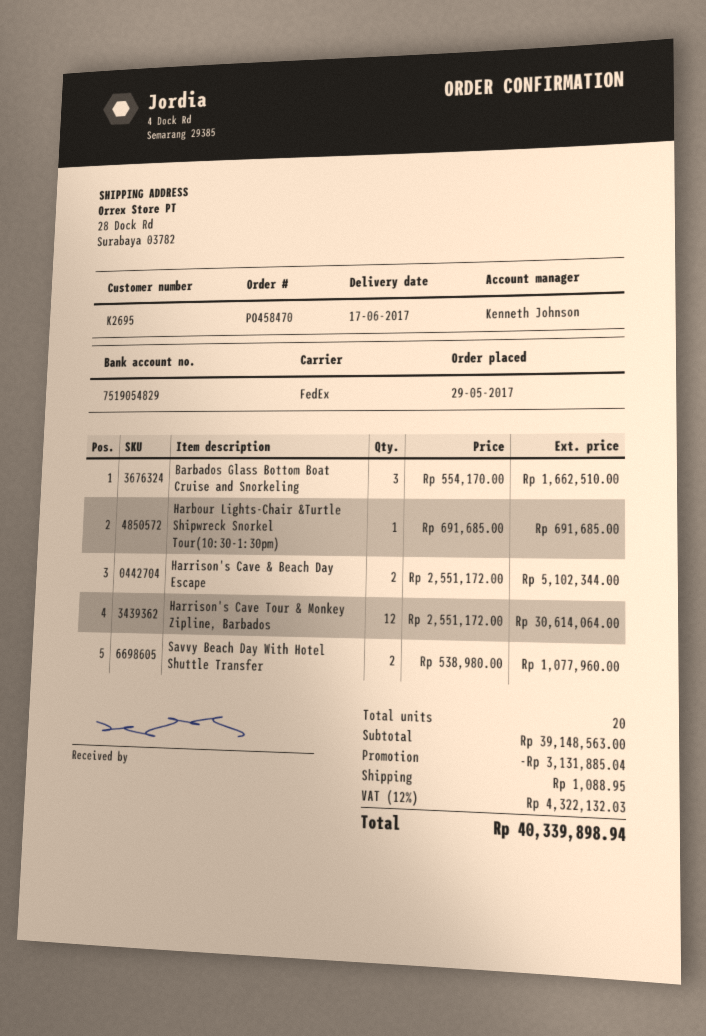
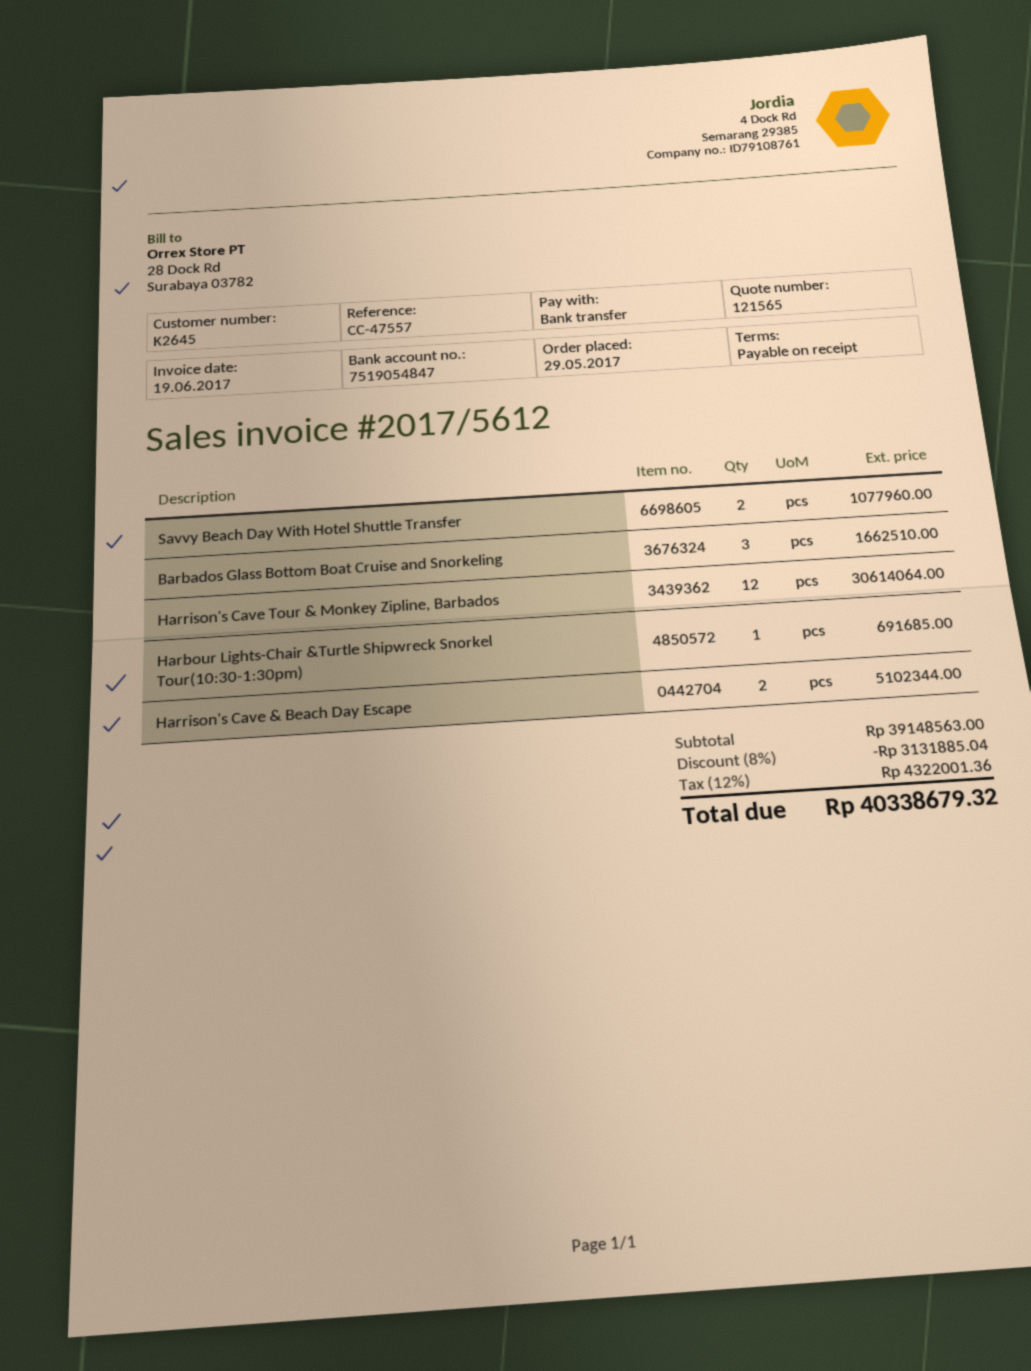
customer number: K2695 -> K2645
bank account: 7519054829 -> 7519054847
shipping: 1088.95 -> none
tax: 12% = 4322132.03 -> 12% = 4322001.36
total: 40339898.94 -> 40338679.32

